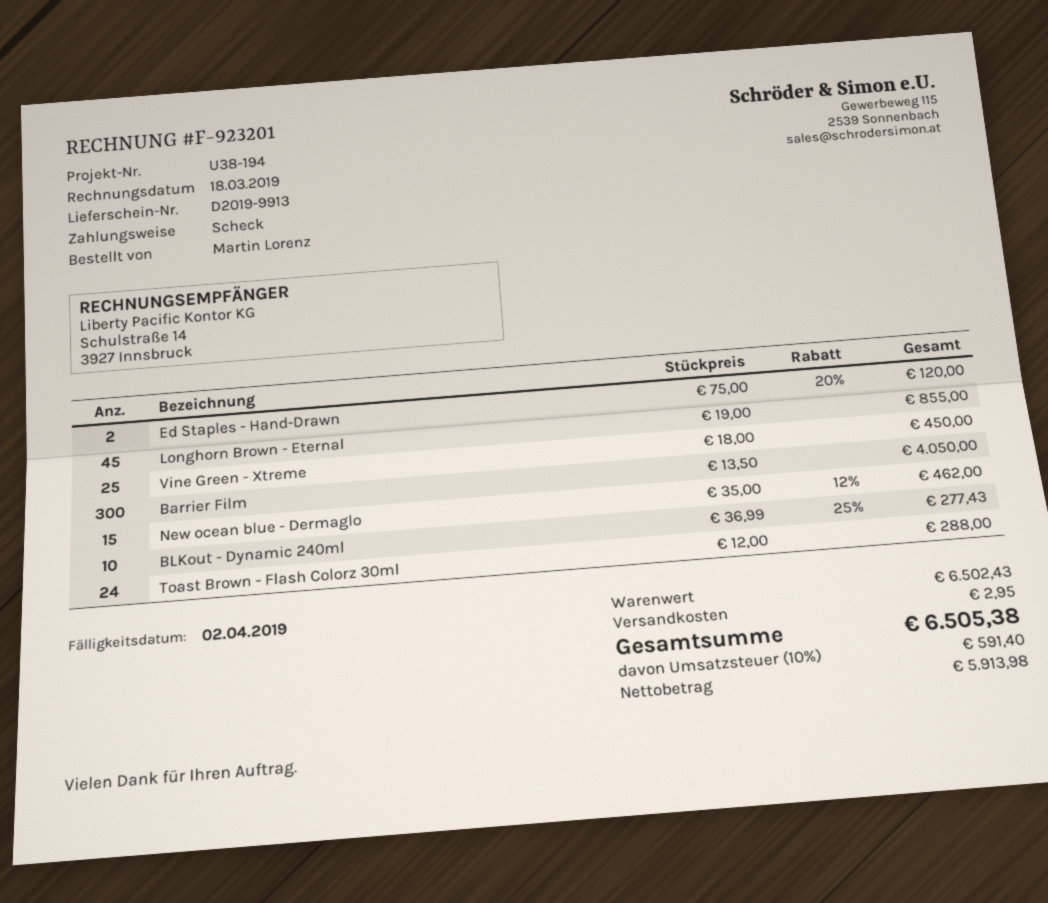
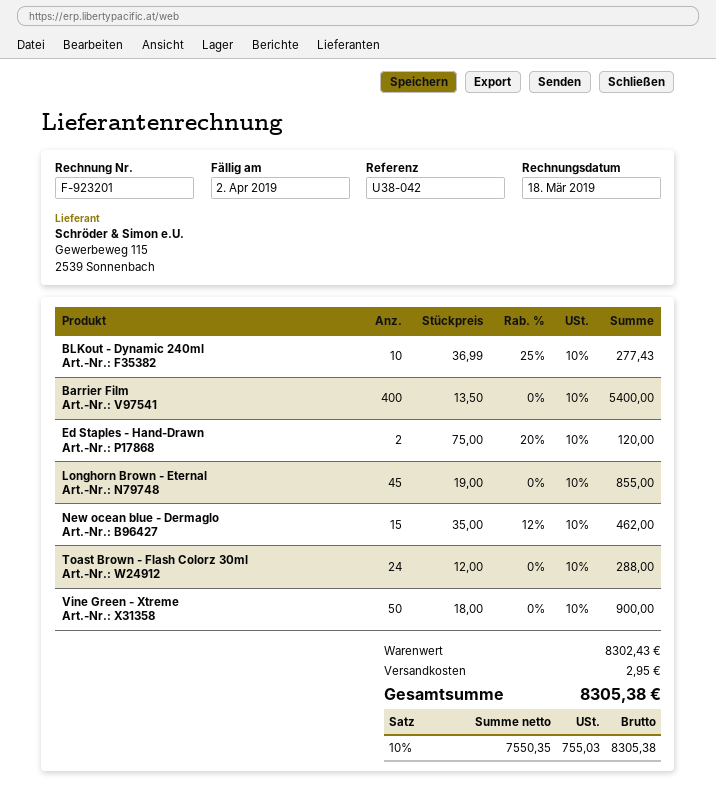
reference: U38-194 -> U38-042
Vine Green - Xtreme: 25 x 18.00 = 450.00 -> 50 x 18.00 = 900.00
Barrier Film: 300 x 13.50 = 4050.00 -> 400 x 13.50 = 5400.00
subtotal: 6502.43 -> 8302.43
net: 5913.98 -> 7550.35
tax: 10% = 591.40 -> 10% = 755.03
total: 6505.38 -> 8305.38

